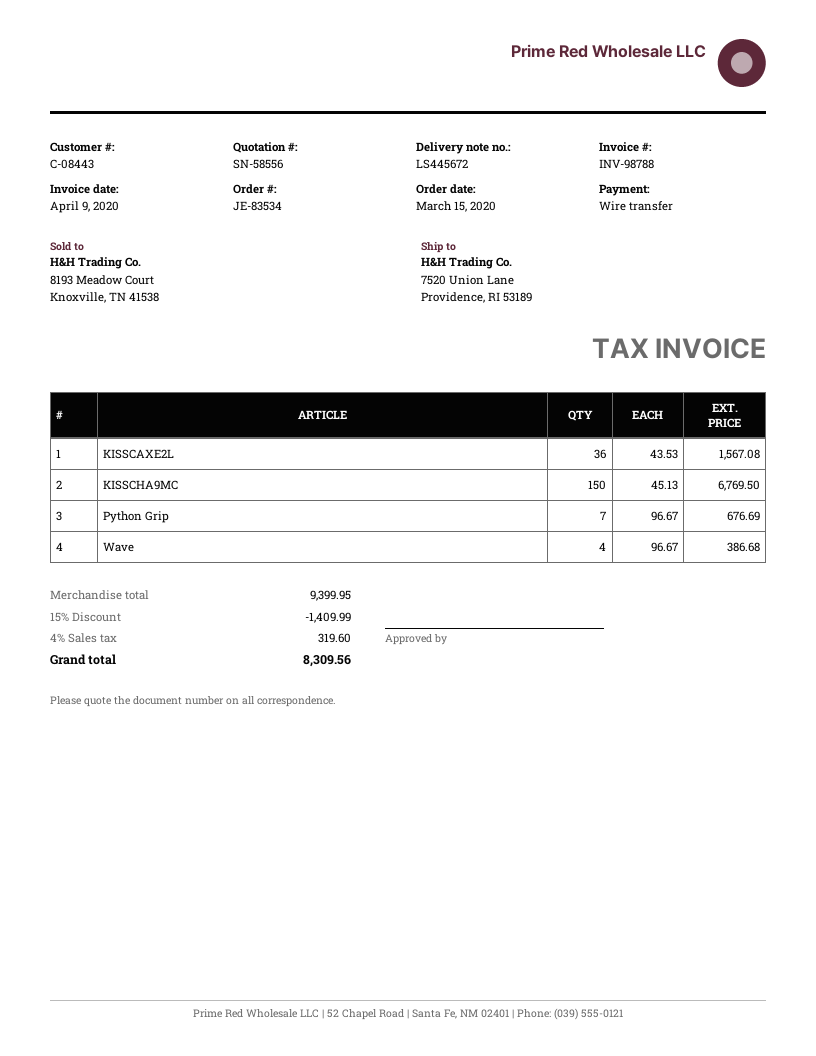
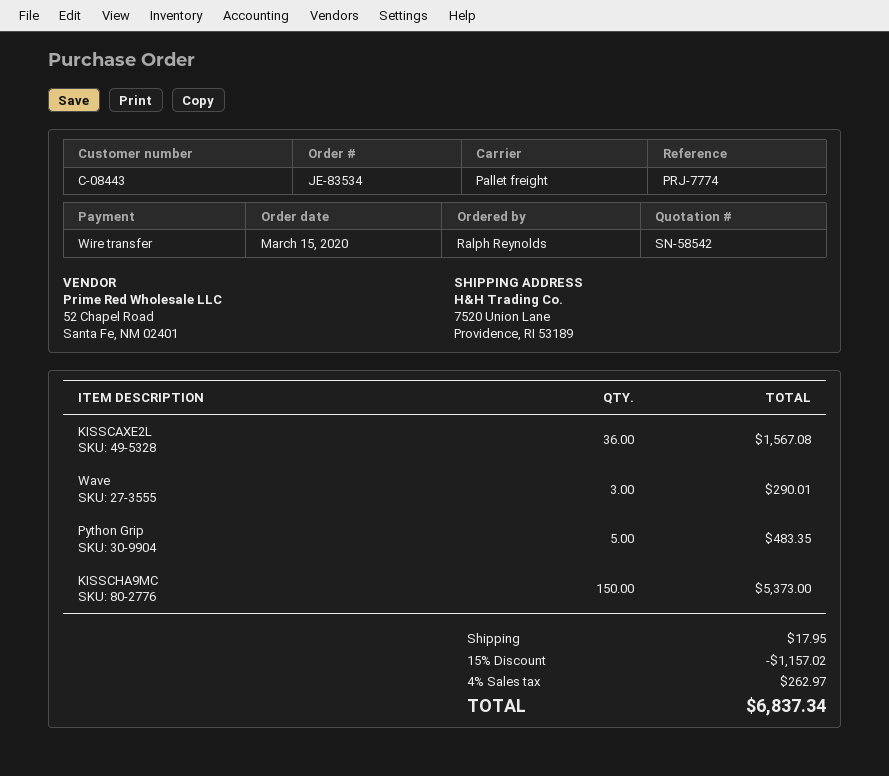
quote number: SN-58556 -> SN-58542
KISSCHA9MC: 150 for 6769.50 -> 150 for 5373.00
Python Grip: 7 for 676.69 -> 5 for 483.35
Wave: 4 for 386.68 -> 3 for 290.01
discount: 15% = 1409.99 -> 15% = 1157.02
shipping: none -> 17.95
tax: 4% = 319.60 -> 4% = 262.97
total: 8309.56 -> 6837.34

